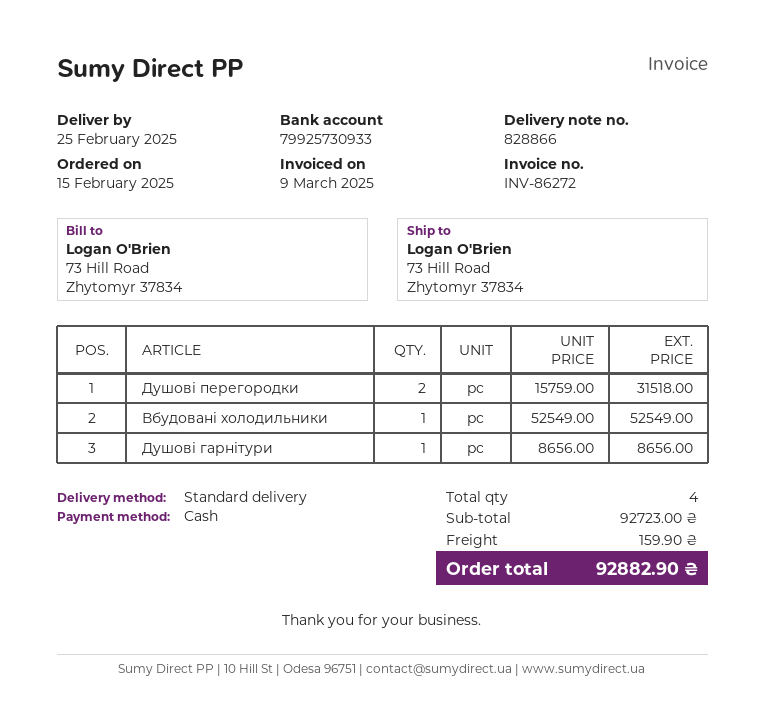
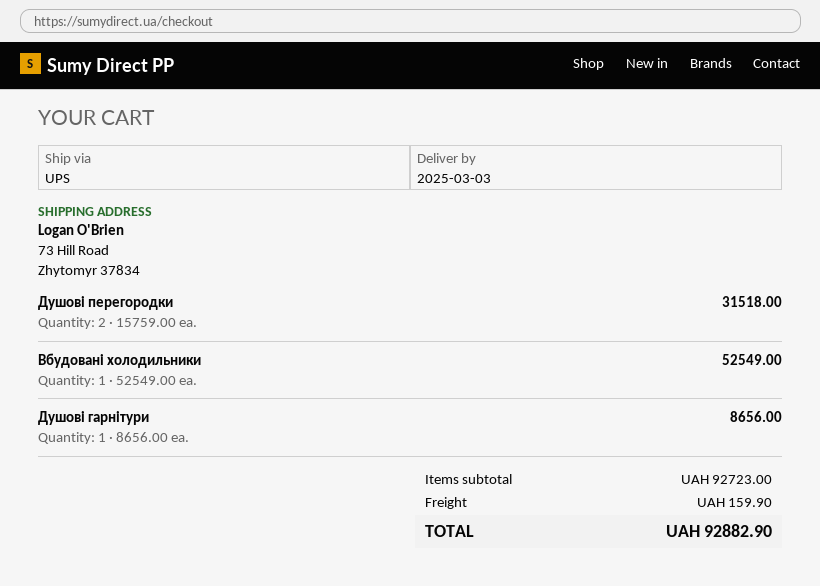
delivery date: 2025-02-25 -> 2025-03-03
shipping method: standard -> UPS

